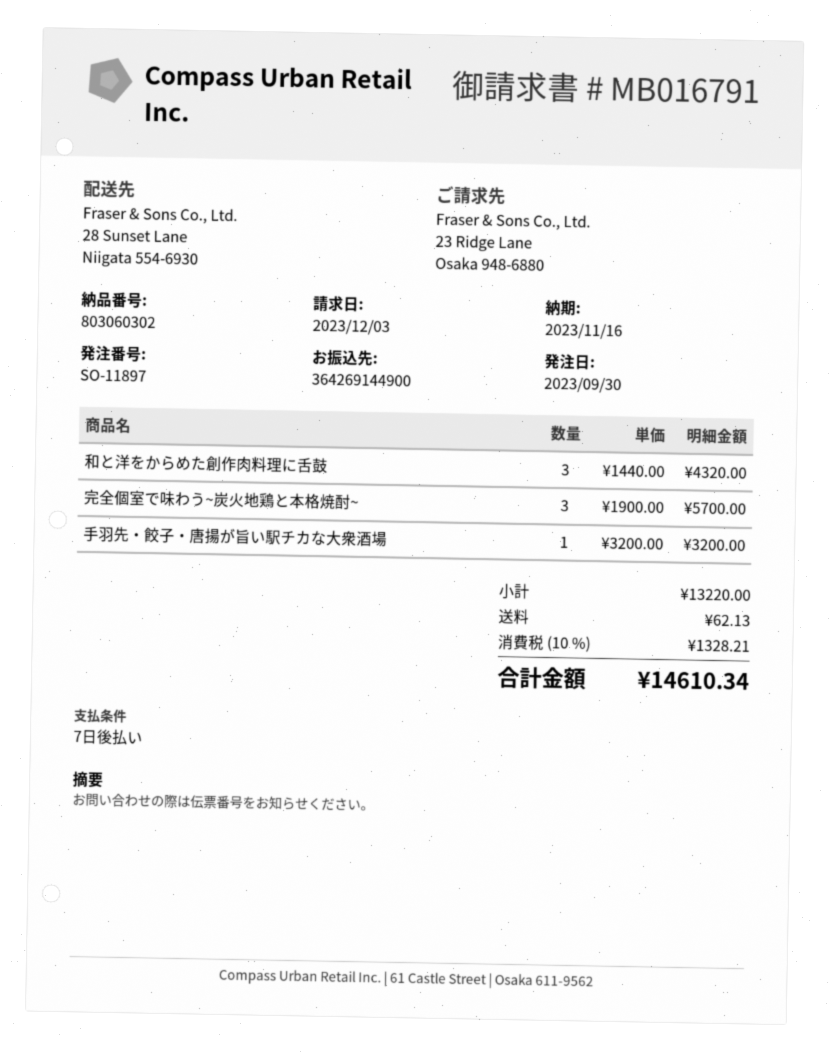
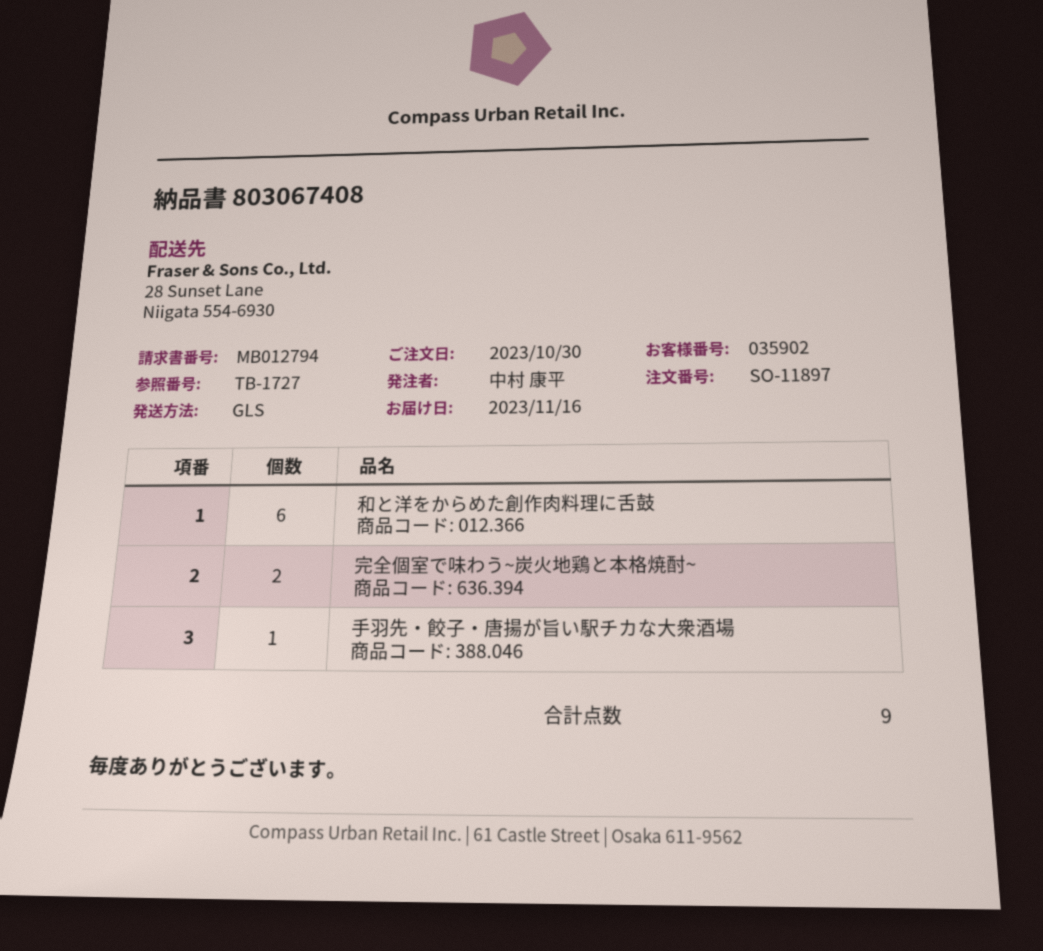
order date: 2023-09-30 -> 2023-10-30
delivery note number: 803060302 -> 803067408
invoice number: MB016791 -> MB012794
和と洋をからめた創作肉料理に舌鼓: 3 -> 6
完全個室で味わう~炭火地鶏と本格焼酎~: 3 -> 2

